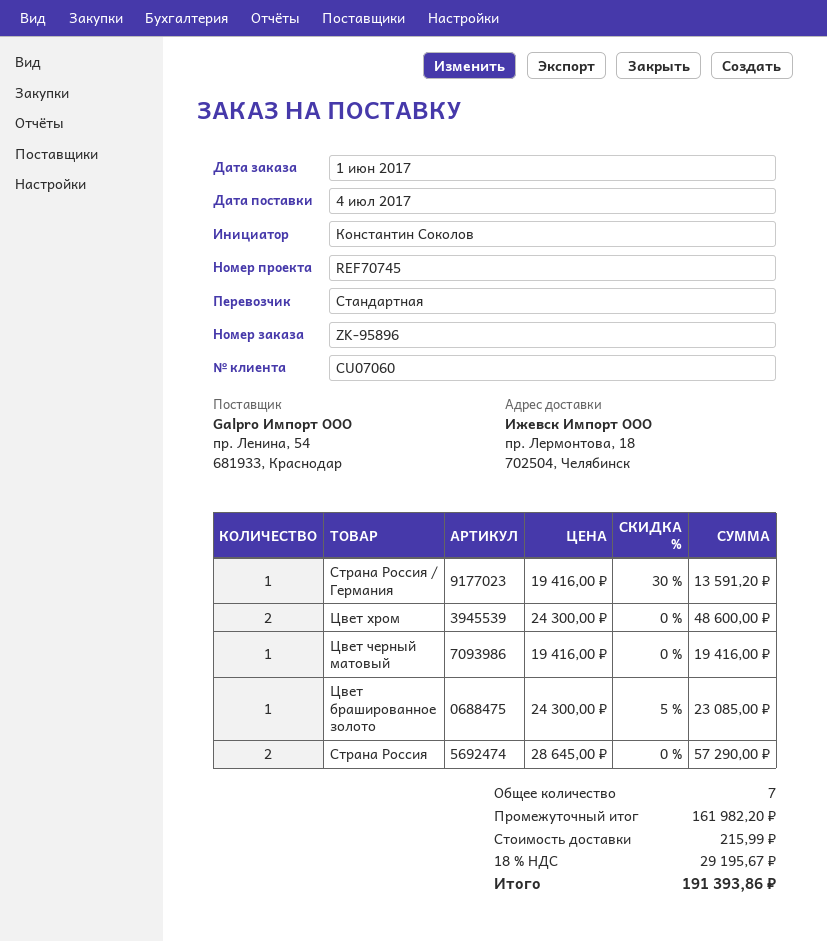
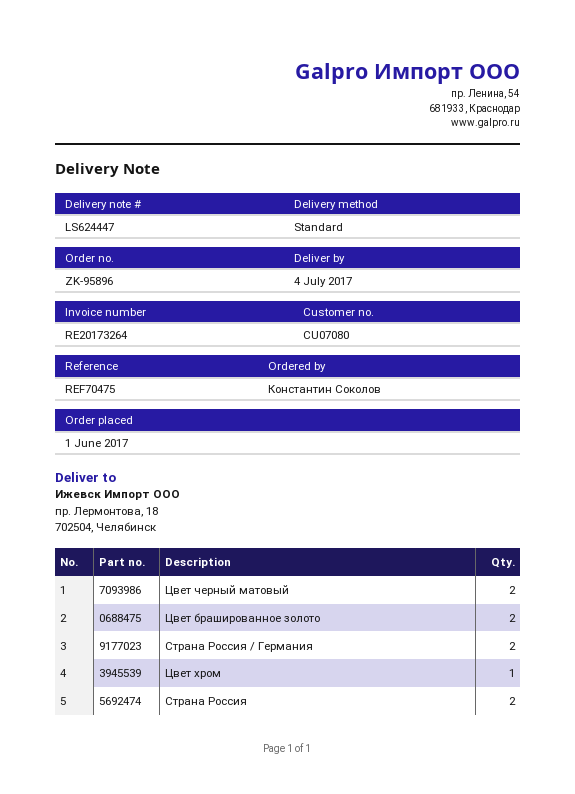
customer number: CU07060 -> CU07080
reference: REF70745 -> REF70475
Страна Россия / Германия: 1 -> 2
Цвет хром: 2 -> 1
Цвет черный матовый: 1 -> 2
Цвет брашированное золото: 1 -> 2

